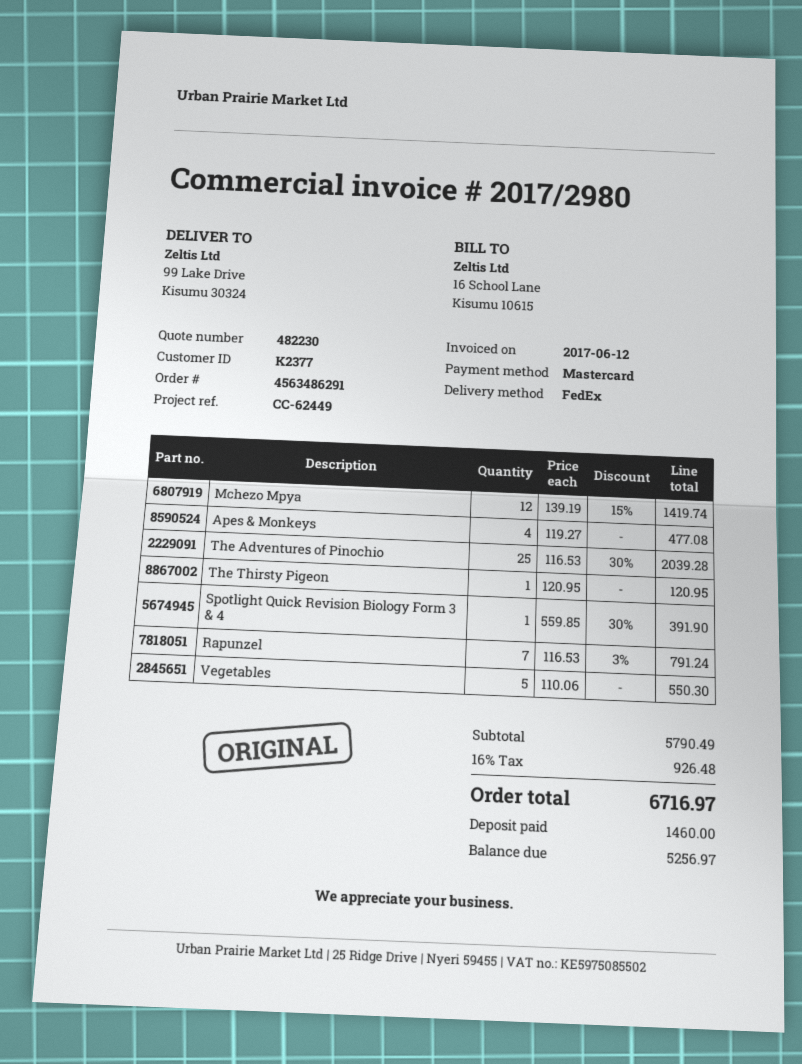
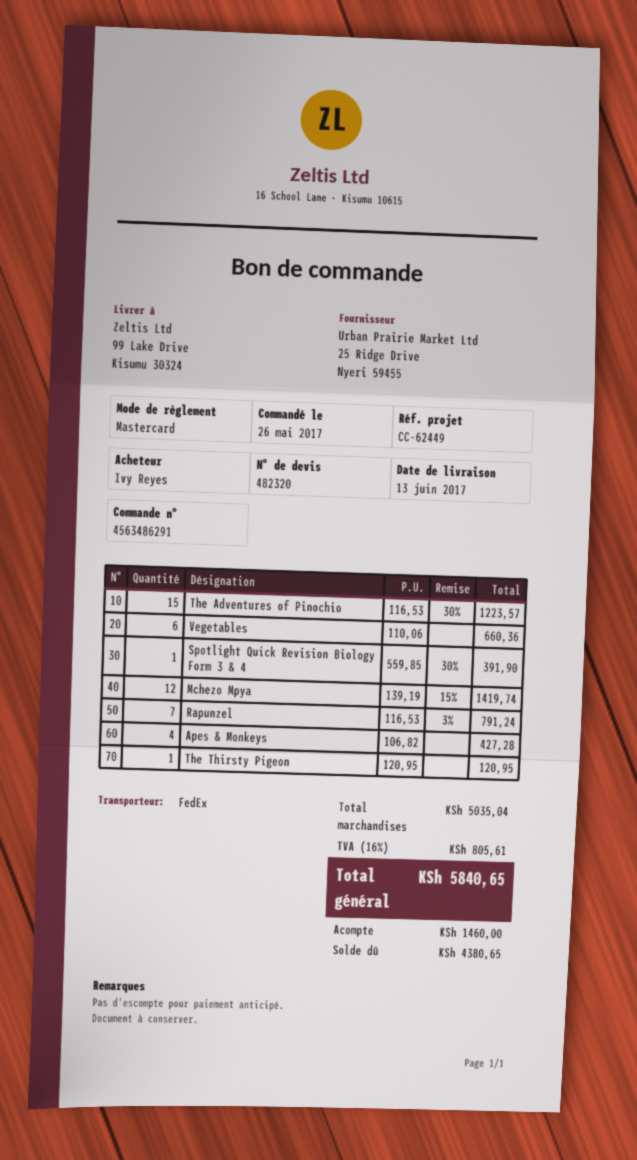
quote number: 482230 -> 482320
Apes & Monkeys: 4 x 119.27 = 477.08 -> 4 x 106.82 = 427.28
The Adventures of Pinochio: 25 x 116.53 - 30% = 2039.28 -> 15 x 116.53 - 30% = 1223.57
Vegetables: 5 x 110.06 = 550.30 -> 6 x 110.06 = 660.36
subtotal: 5790.49 -> 5035.04
tax: 16% = 926.48 -> 16% = 805.61
total: 6716.97 -> 5840.65
balance: 5256.97 -> 4380.65

